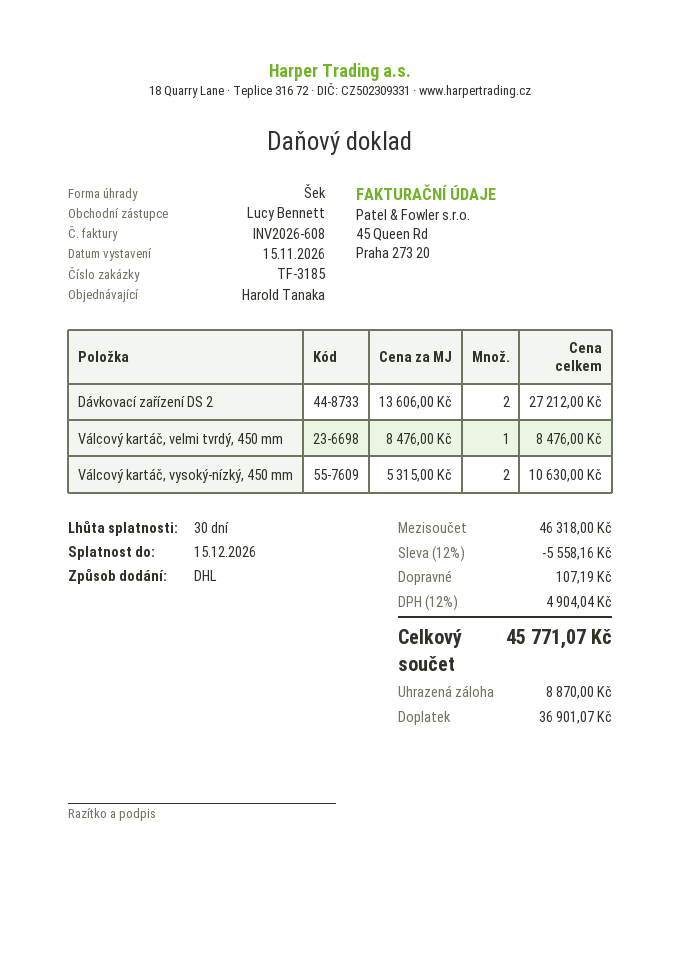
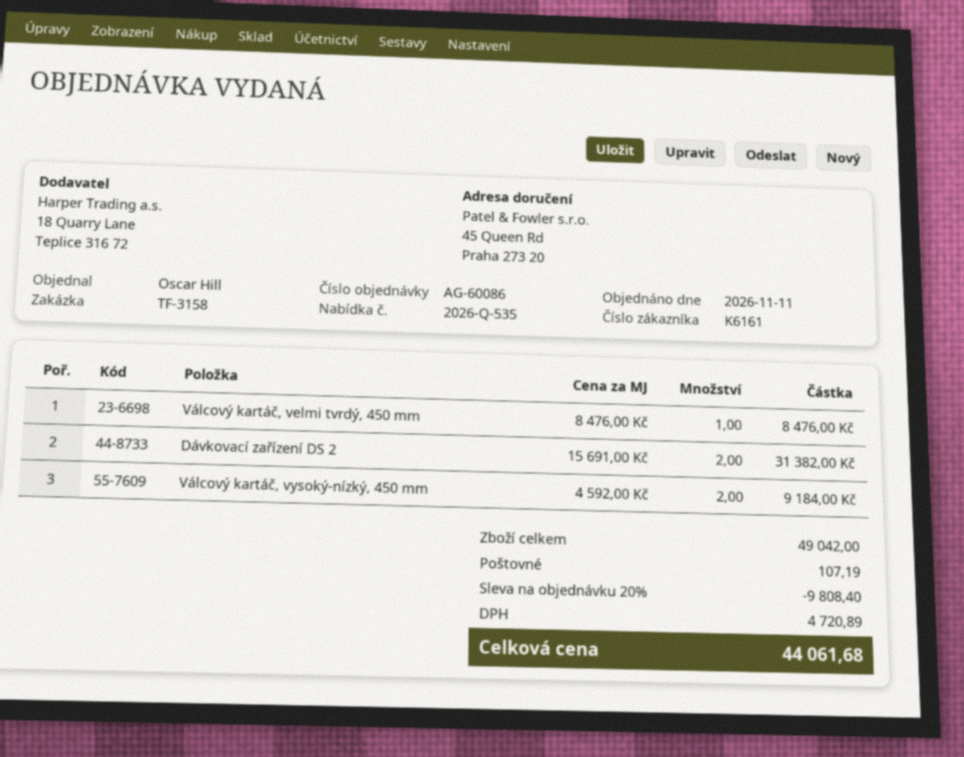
reference: TF-3185 -> TF-3158
ordered by: Harold Tanaka -> Oscar Hill
Dávkovací zařízení DS 2: 2 x 13606.00 = 27212.00 -> 2 x 15691.00 = 31382.00
Válcový kartáč, vysoký-nízký, 450 mm: 2 x 5315.00 = 10630.00 -> 2 x 4592.00 = 9184.00
subtotal: 46318.00 -> 49042.00
discount: 12% = 5558.16 -> 20% = 9808.40
tax: 4904.04 -> 4720.89
total: 45771.07 -> 44061.68

